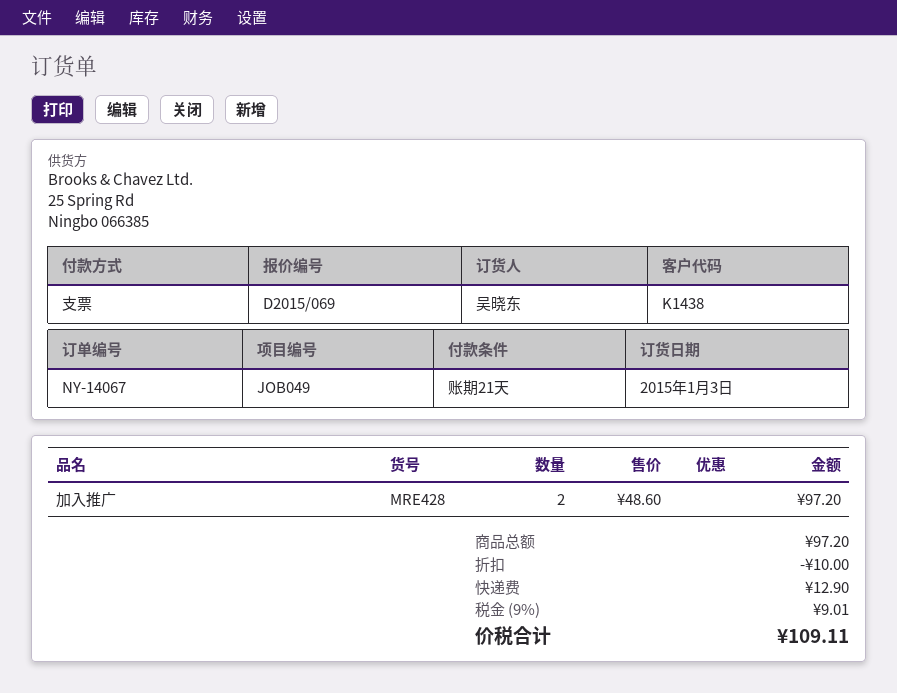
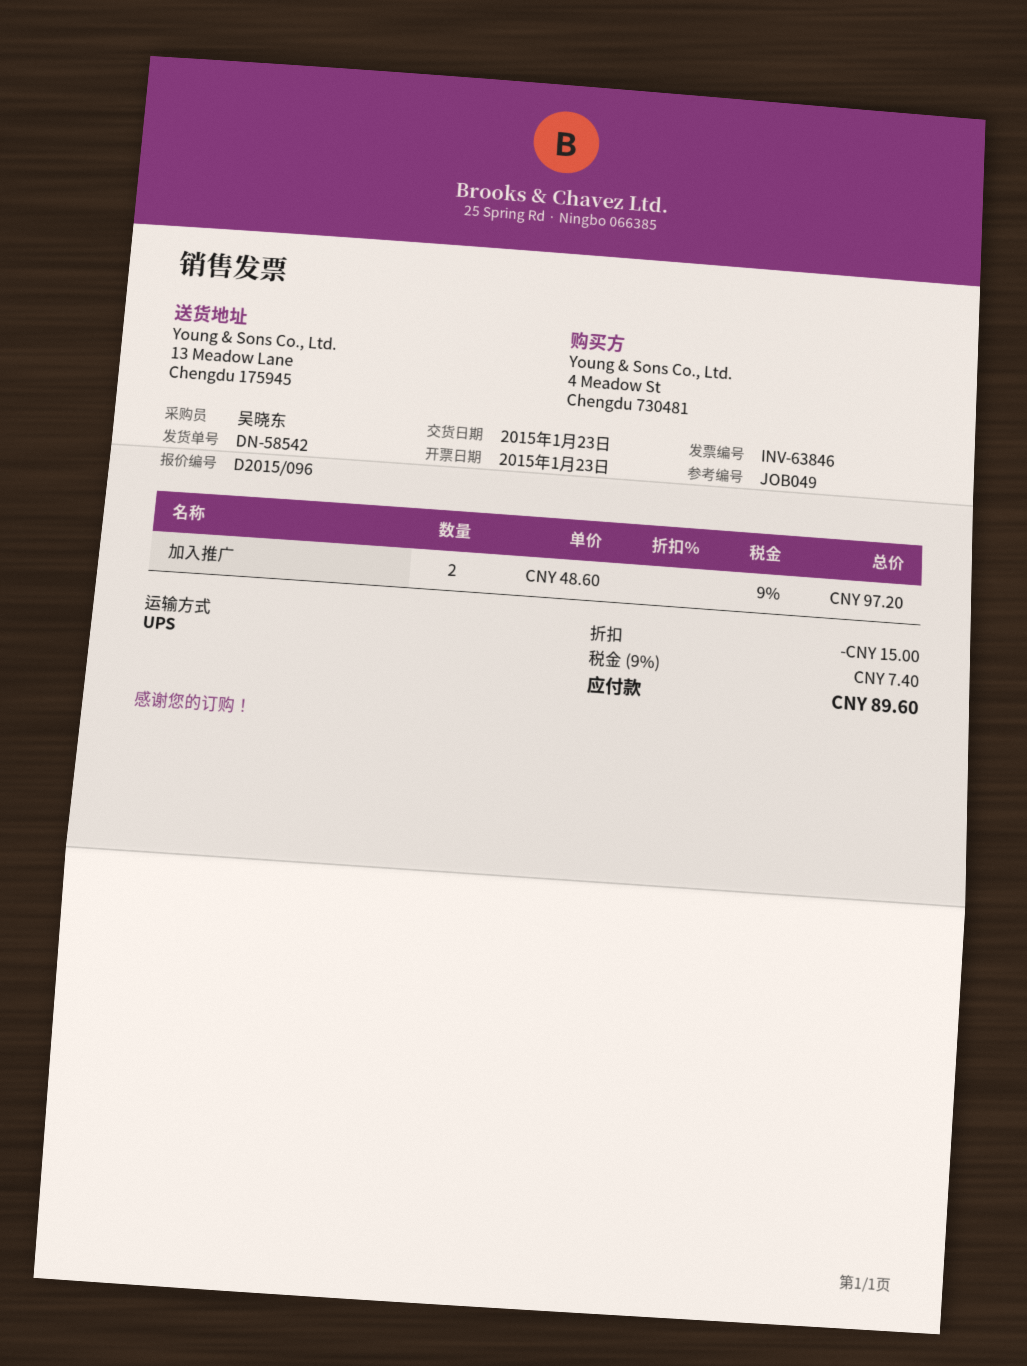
quote number: D2015/069 -> D2015/096
discount: 10.00 -> 15.00
shipping: 12.90 -> none
tax: 9% = 9.01 -> 9% = 7.40
total: 109.11 -> 89.60

